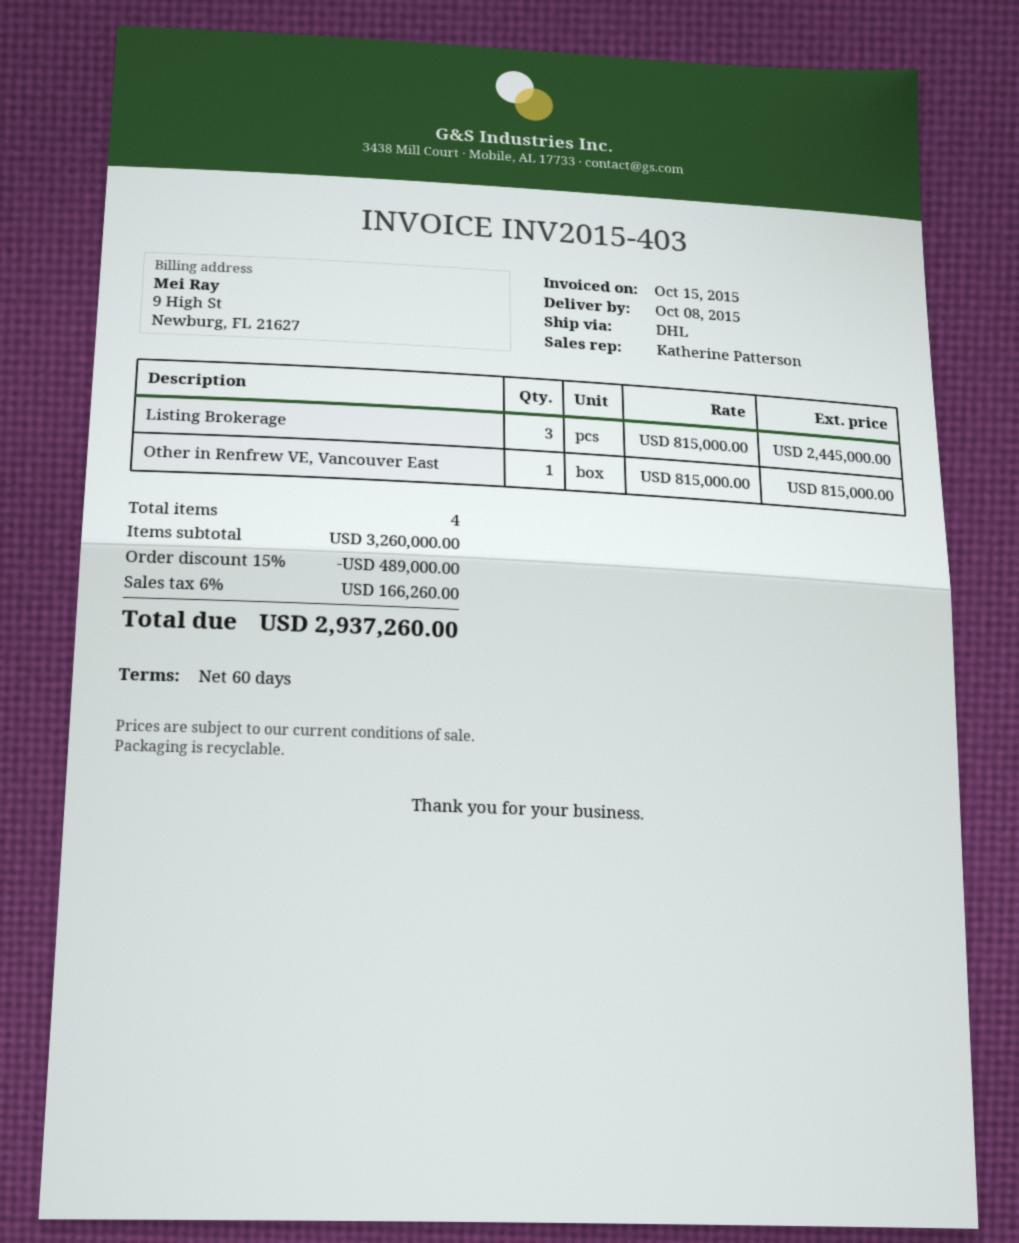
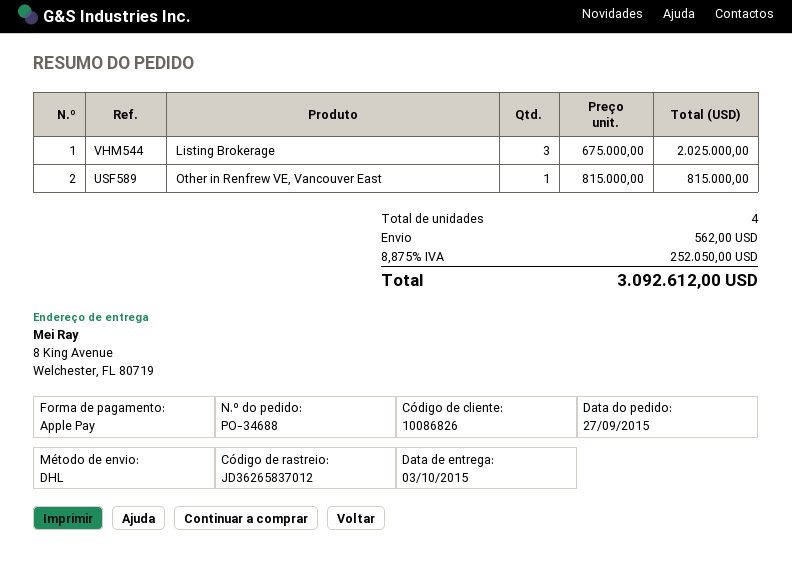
delivery date: 2015-10-08 -> 2015-10-03
Listing Brokerage: 3 x 815000.00 = 2445000.00 -> 3 x 675000.00 = 2025000.00
discount: 15% = 489000.00 -> none
shipping: none -> 562.00
tax: 6% = 166260.00 -> 8.875% = 252050.00
total: 2937260.00 -> 3092612.00

